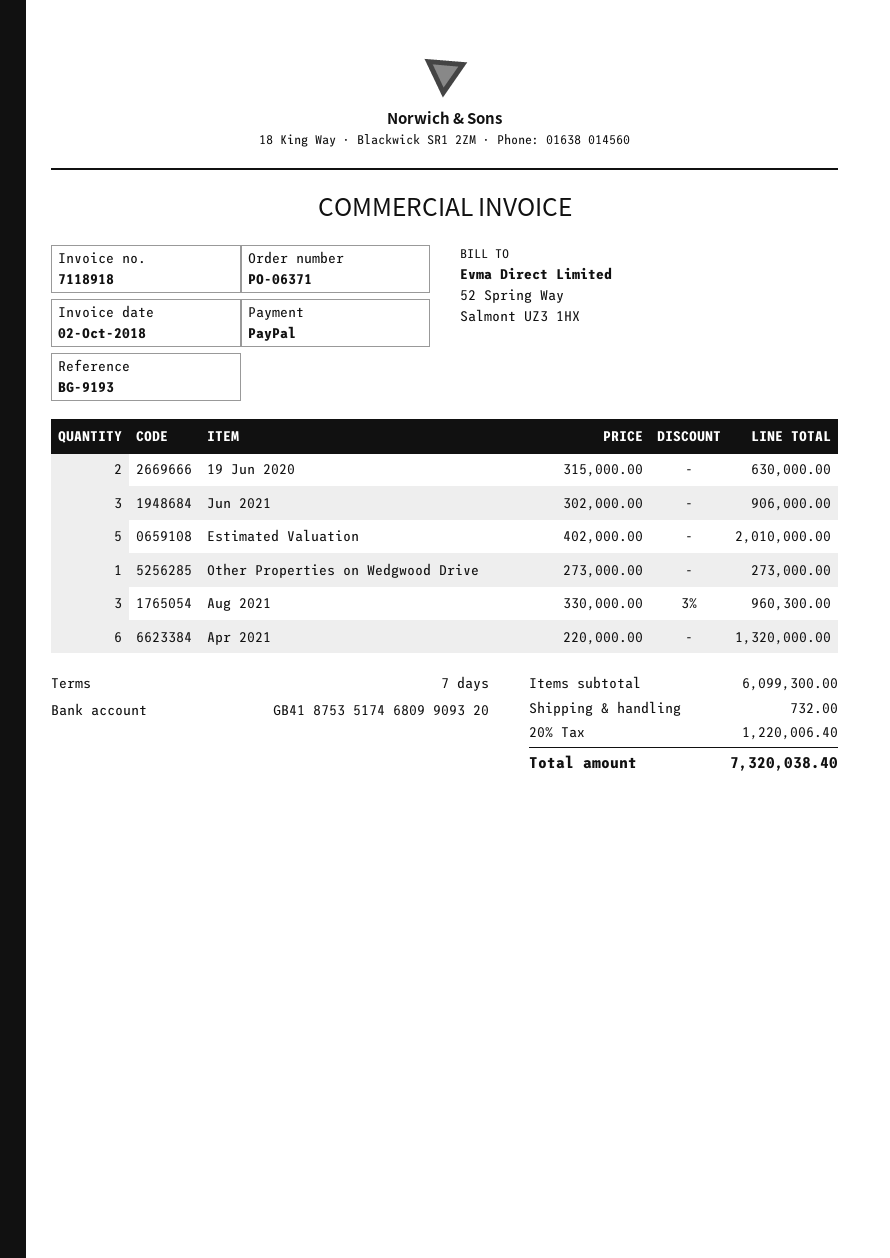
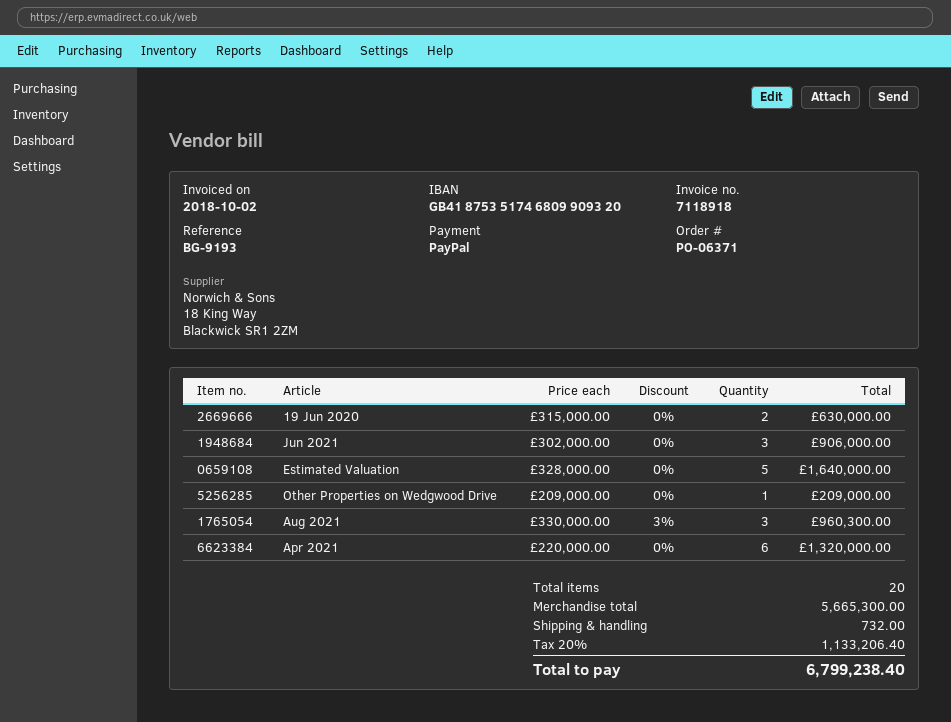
Estimated Valuation: 5 x 402000.00 = 2010000.00 -> 5 x 328000.00 = 1640000.00
Other Properties on Wedgwood Drive: 1 x 273000.00 = 273000.00 -> 1 x 209000.00 = 209000.00
subtotal: 6099300.00 -> 5665300.00
tax: 20% = 1220006.40 -> 20% = 1133206.40
total: 7320038.40 -> 6799238.40

